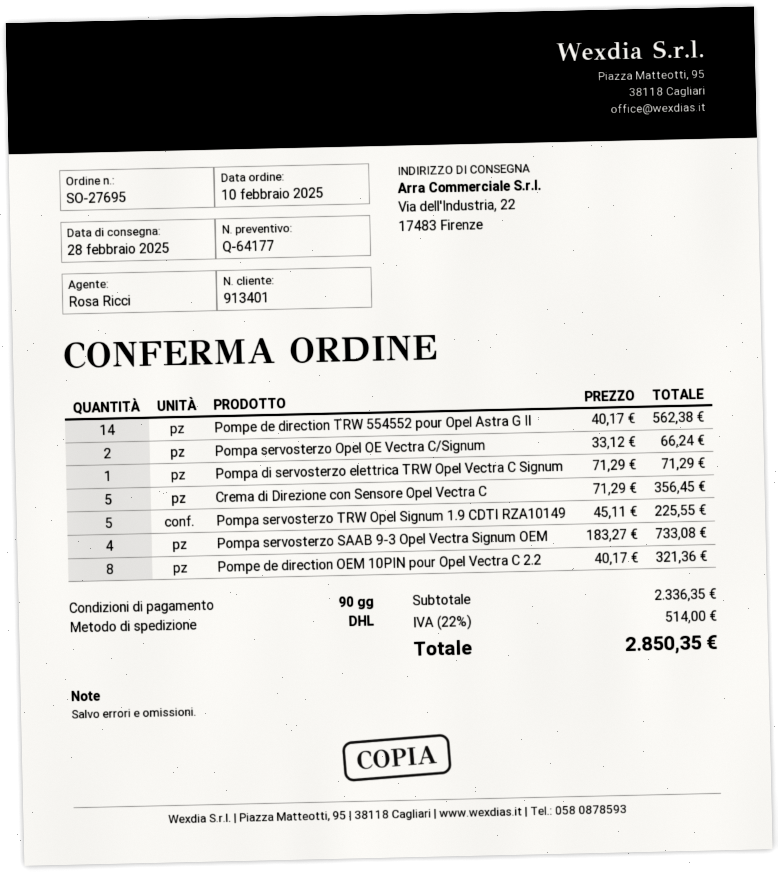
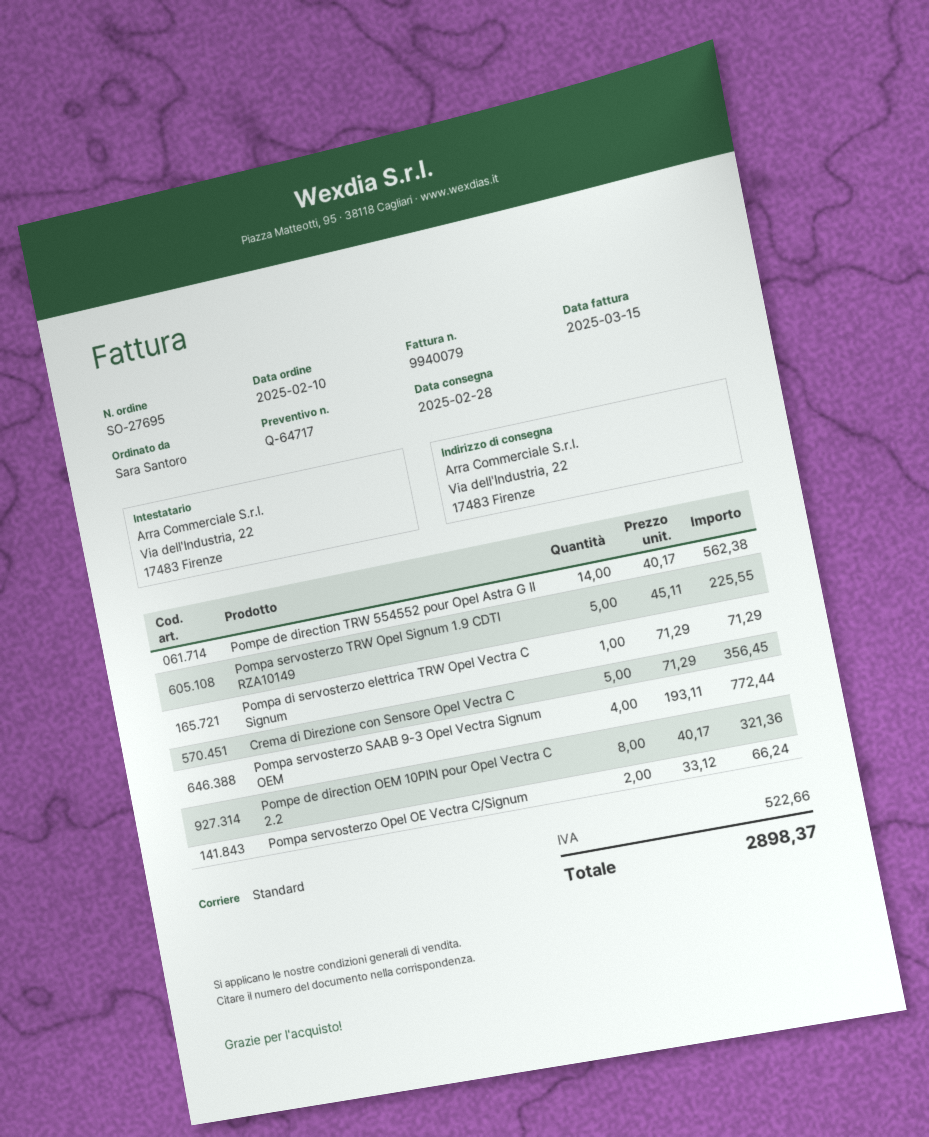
quote number: Q-64177 -> Q-64717
shipping method: DHL -> standard
Pompa servosterzo SAAB 9-3 Opel Vectra Signum OEM: 4 x 183.27 = 733.08 -> 4 x 193.11 = 772.44
tax: 514.00 -> 522.66
total: 2850.35 -> 2898.37

